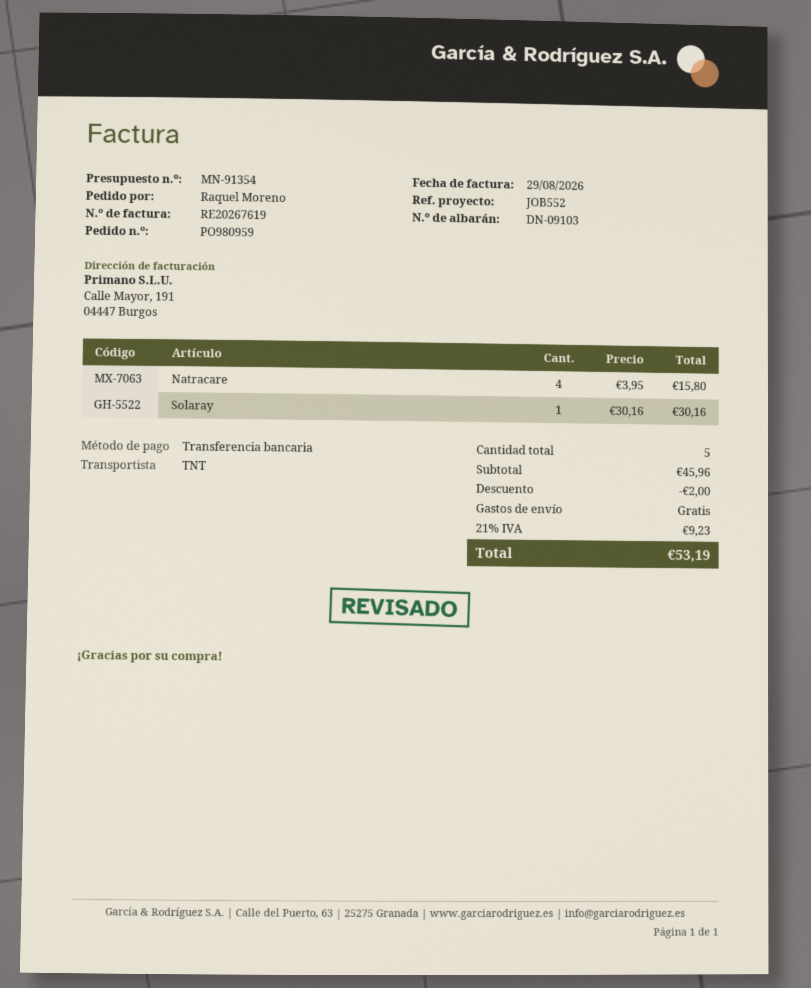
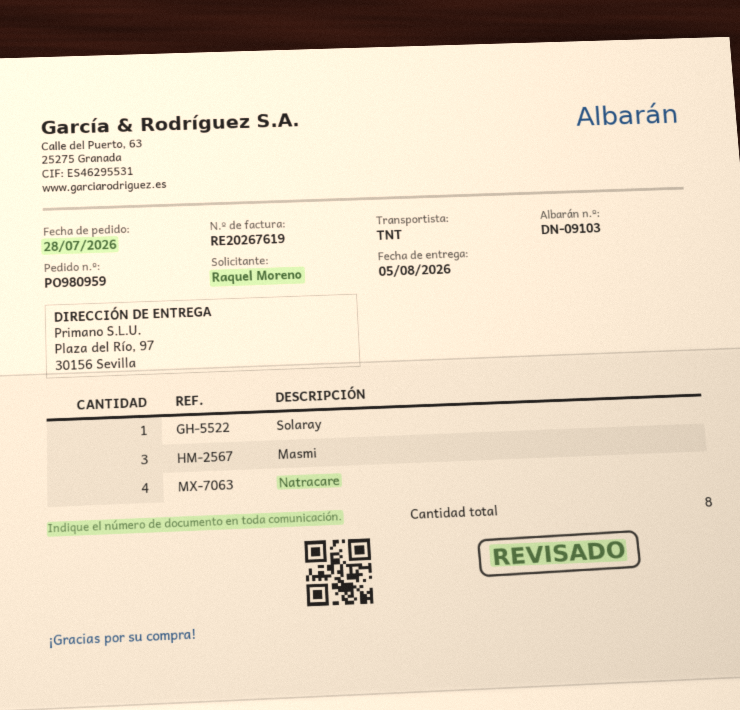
Masmi: none -> 3
total quantity: 5 -> 8

